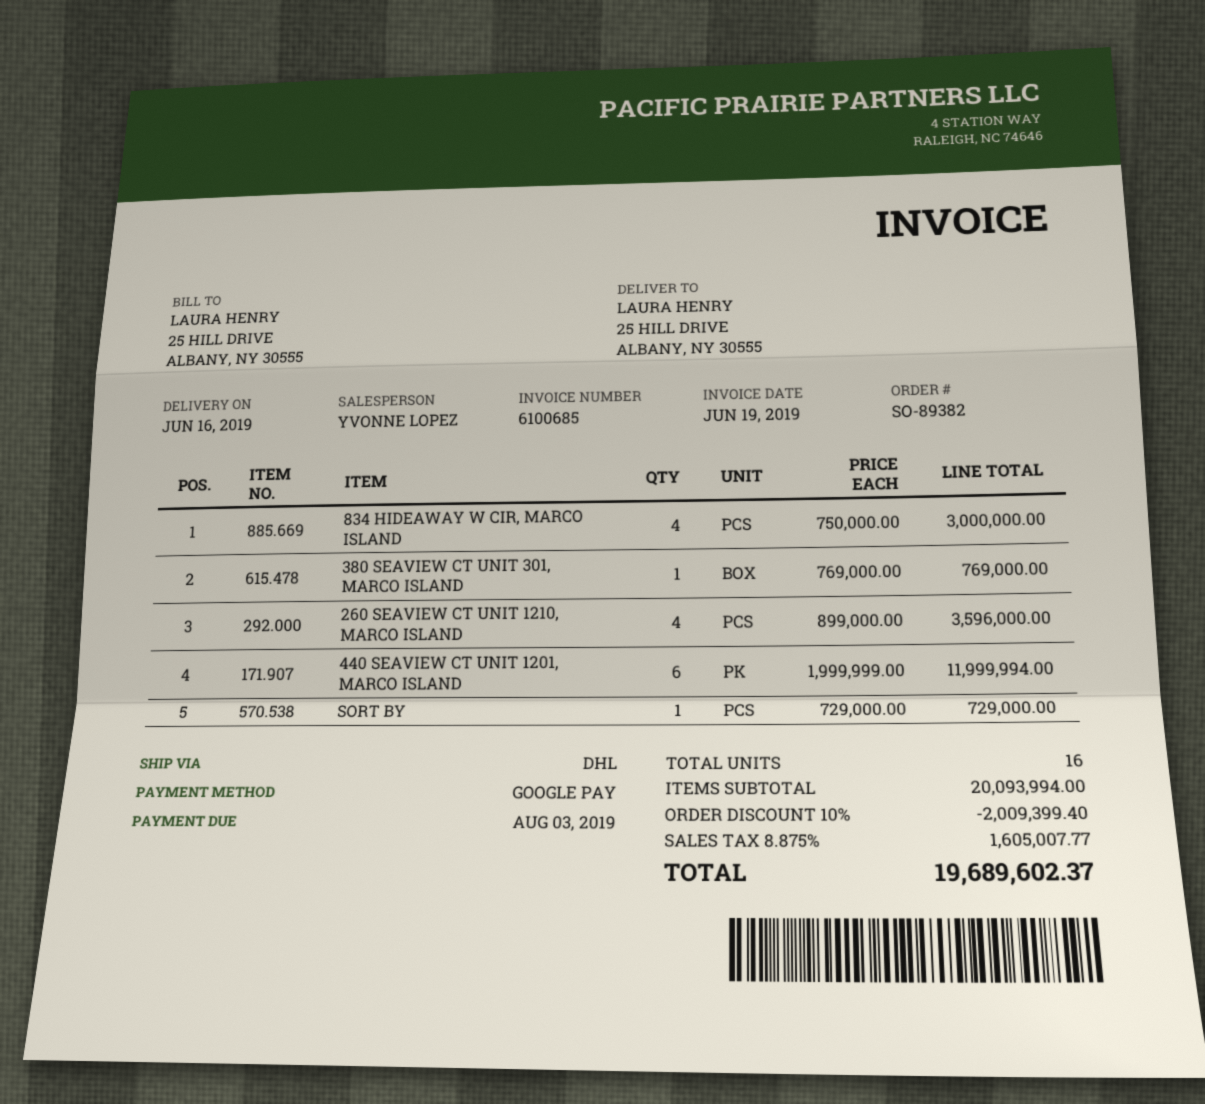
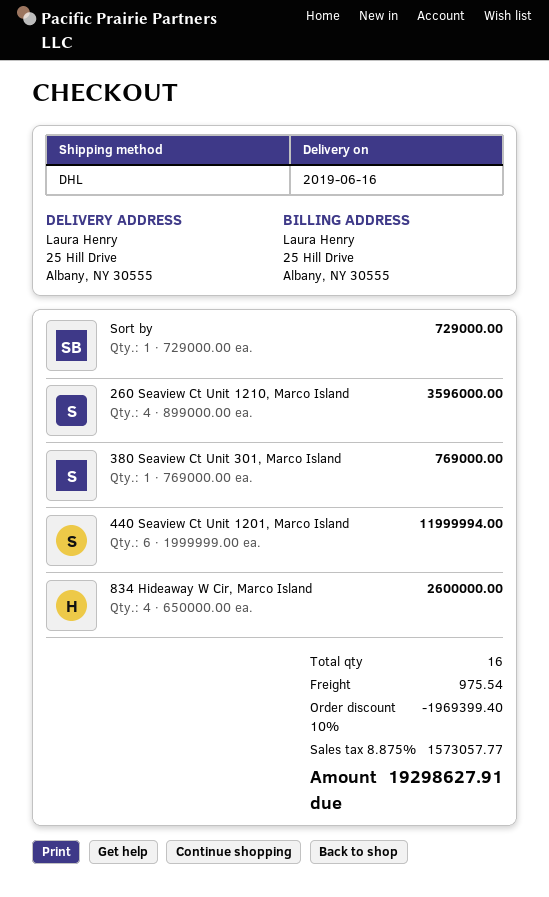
834 HIDEAWAY W CIR, MARCO ISLAND: 4 x 750000.00 = 3000000.00 -> 4 x 650000.00 = 2600000.00
discount: 10% = 2009399.40 -> 10% = 1969399.40
shipping: none -> 975.54
tax: 8.875% = 1605007.77 -> 8.875% = 1573057.77
total: 19689602.37 -> 19298627.91

